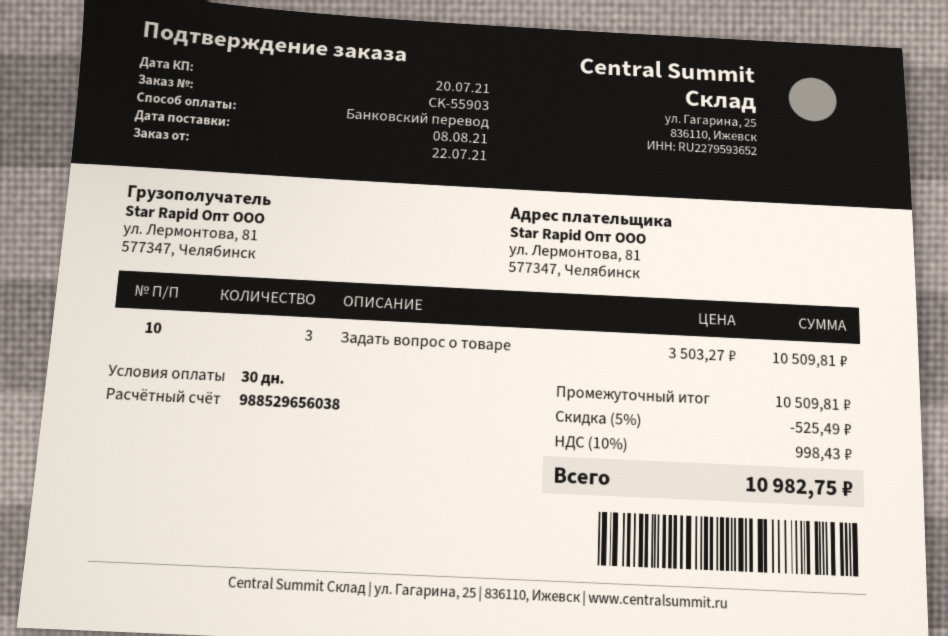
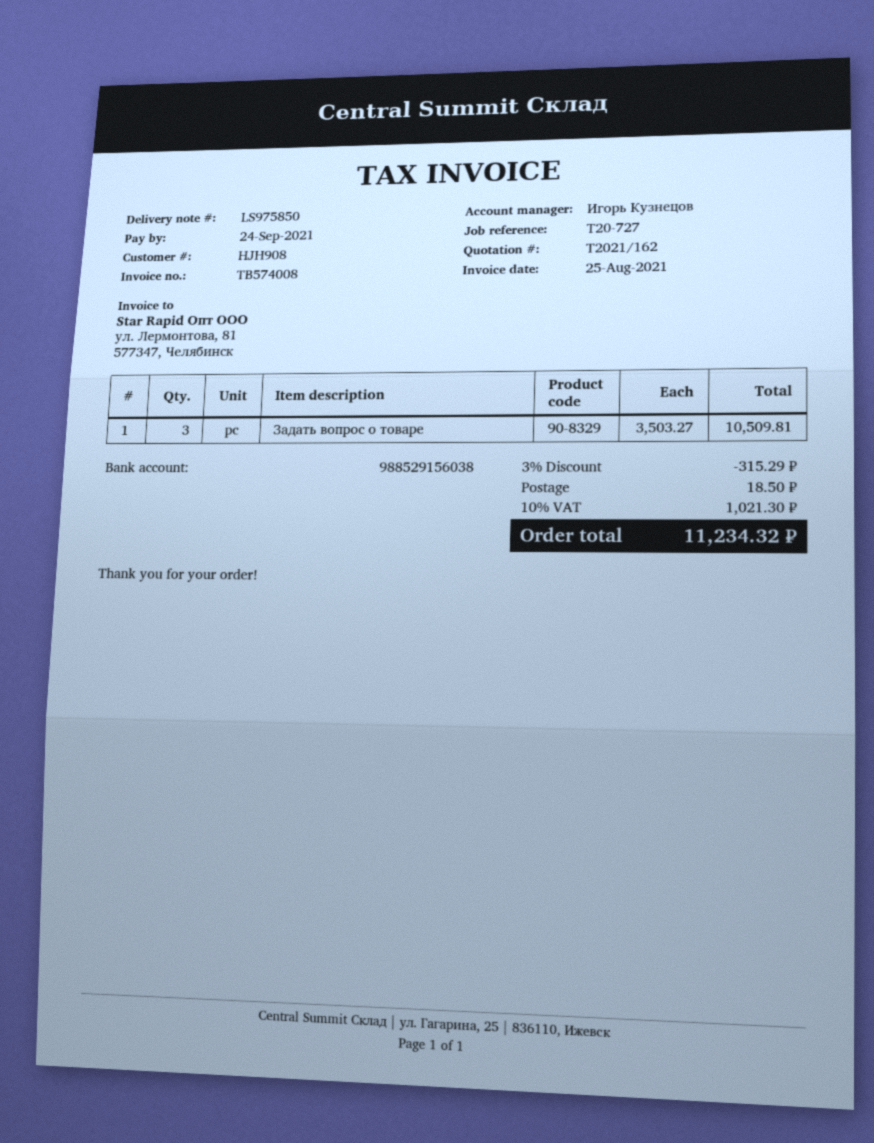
bank account: 988529656038 -> 988529156038
discount: 5% = 525.49 -> 3% = 315.29
shipping: none -> 18.50
tax: 10% = 998.43 -> 10% = 1021.30
total: 10982.75 -> 11234.32

